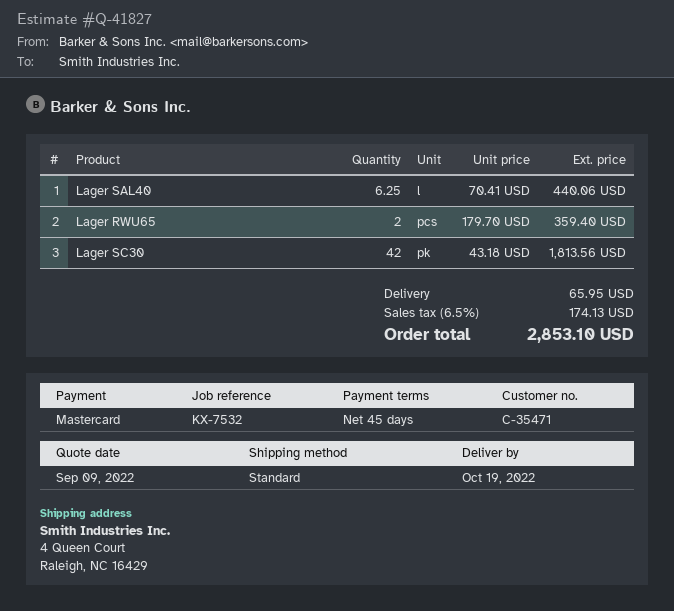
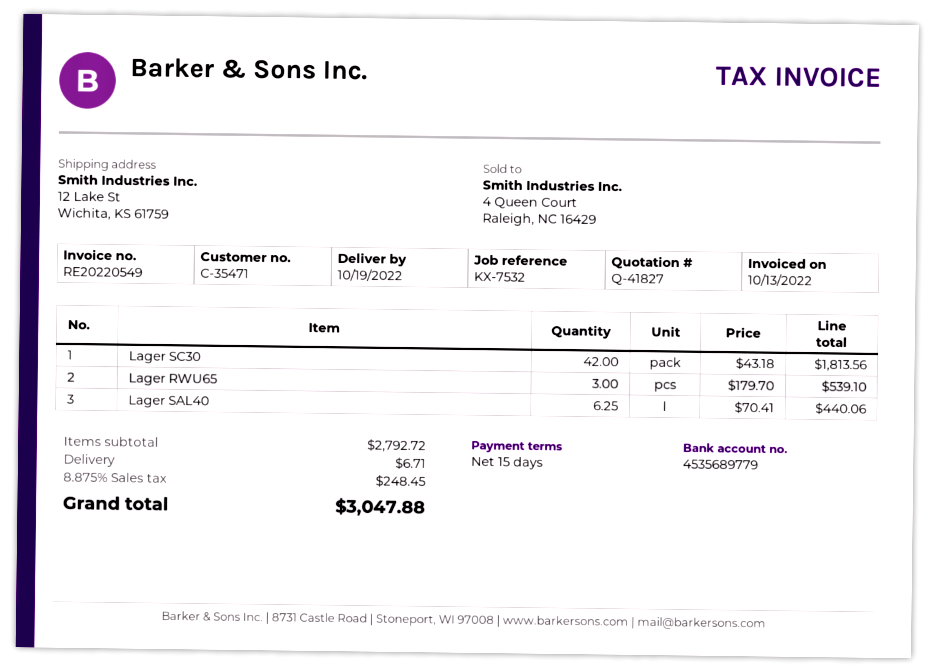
payment terms: 45 days -> 15 days
ship to: 4 Queen Court, Raleigh, NC 16429 -> 12 Lake St, Wichita, KS 61759
Lager RWU65: 2 x 179.70 = 359.40 -> 3 x 179.70 = 539.10
shipping: 65.95 -> 6.71
tax: 6.5% = 174.13 -> 8.875% = 248.45
total: 2853.10 -> 3047.88

